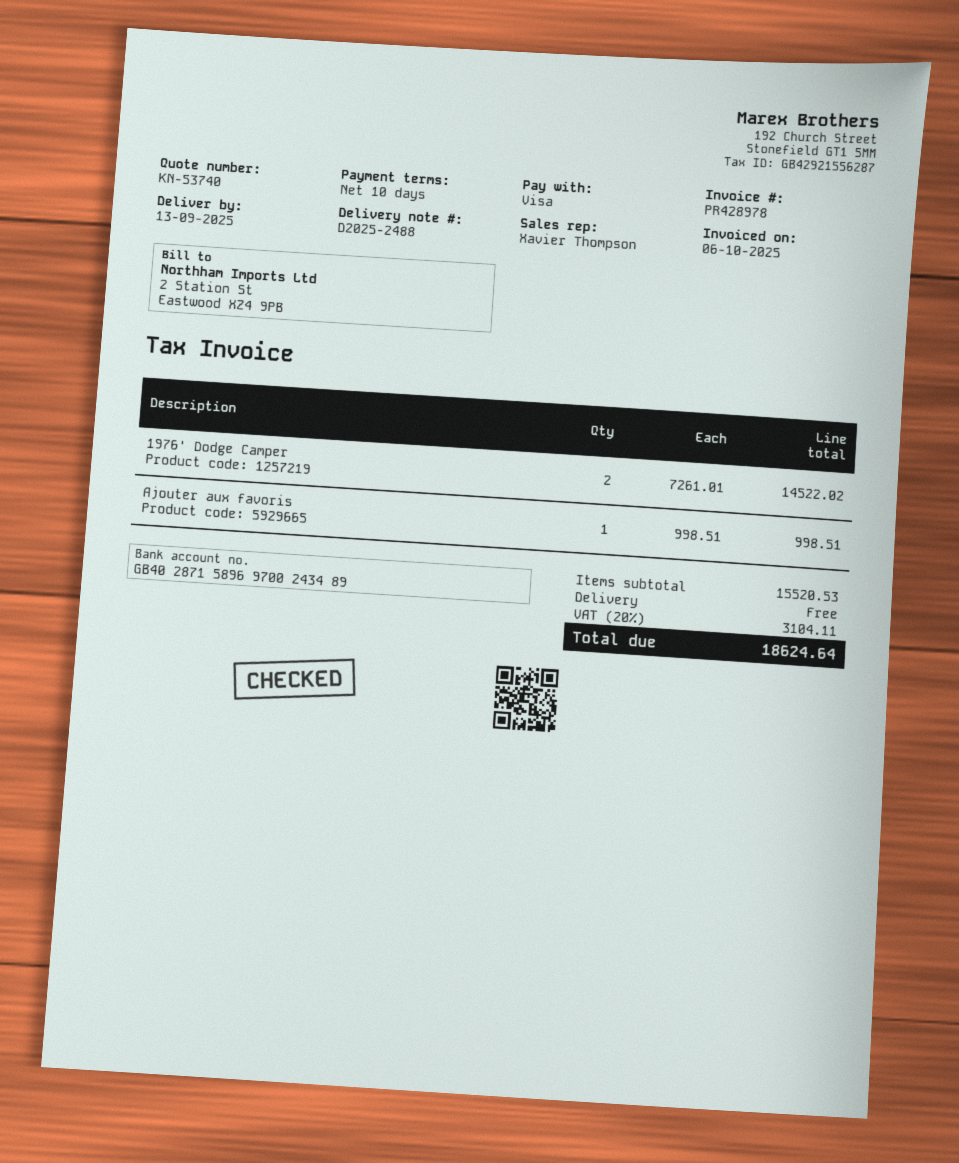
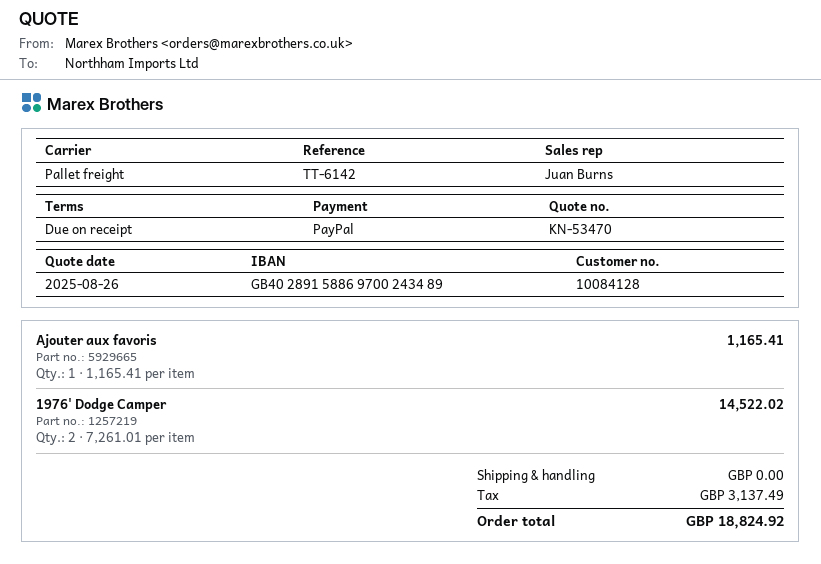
quote number: KN-53740 -> KN-53470
payment terms: 10 days -> on receipt
sales rep: Xavier Thompson -> Juan Burns
payment method: Visa -> PayPal
bank account: GB40287158969700243489 -> GB40289158869700243489
Ajouter aux favoris: 1 x 998.51 = 998.51 -> 1 x 1165.41 = 1165.41
tax: 3104.11 -> 3137.49
total: 18624.64 -> 18824.92

